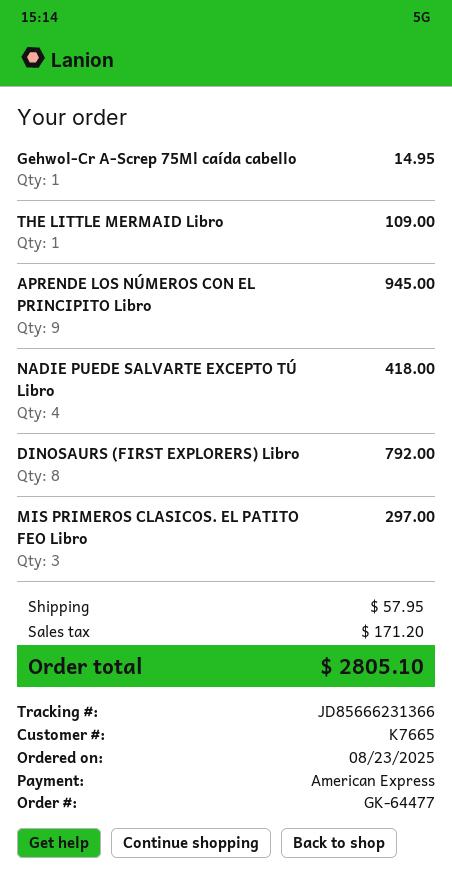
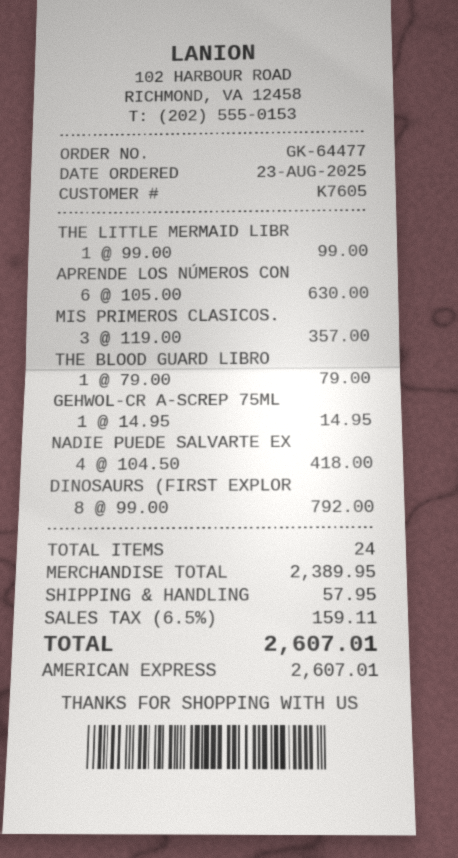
customer number: K7665 -> K7605
THE LITTLE MERMAID Libro: 1 for 109.00 -> 1 for 99.00
APRENDE LOS NÚMEROS CON EL PRINCIPITO Libro: 9 for 945.00 -> 6 for 630.00
MIS PRIMEROS CLASICOS. EL PATITO FEO Libro: 3 for 297.00 -> 3 for 357.00
THE BLOOD GUARD LIBRO: none -> 1 for 79.00
tax: 171.20 -> 159.11
total: 2805.10 -> 2607.01

